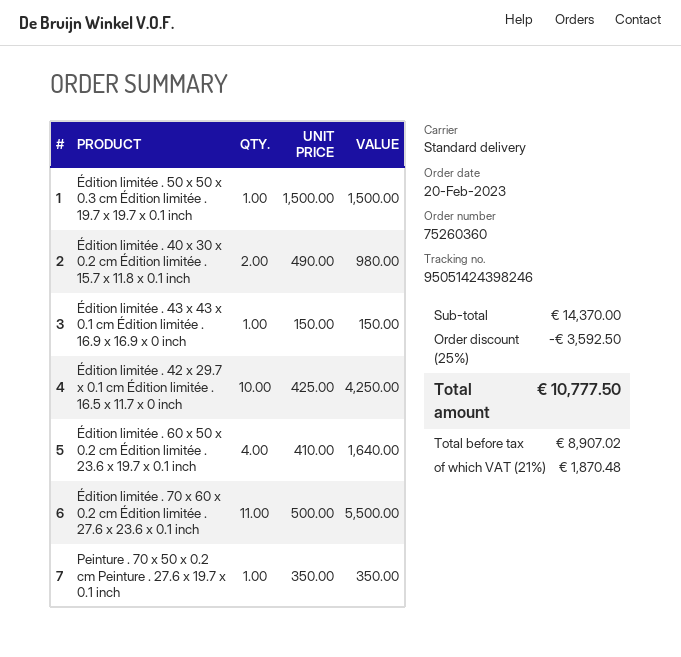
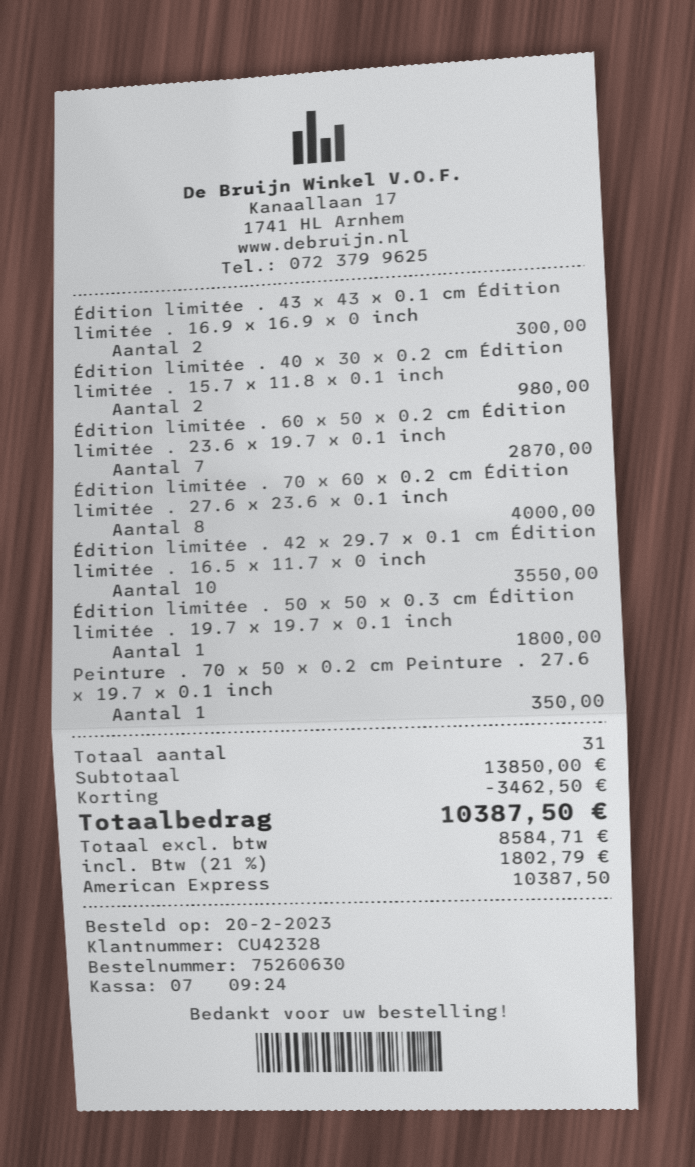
order number: 75260360 -> 75260630
Édition limitée . 50 x 50 x 0.3 cm Édition limitée . 19.7 x 19.7 x 0.1 inch: 1 for 1500.00 -> 1 for 1800.00
Édition limitée . 43 x 43 x 0.1 cm Édition limitée . 16.9 x 16.9 x 0 inch: 1 for 150.00 -> 2 for 300.00
Édition limitée . 42 x 29.7 x 0.1 cm Édition limitée . 16.5 x 11.7 x 0 inch: 10 for 4250.00 -> 10 for 3550.00
Édition limitée . 60 x 50 x 0.2 cm Édition limitée . 23.6 x 19.7 x 0.1 inch: 4 for 1640.00 -> 7 for 2870.00
Édition limitée . 70 x 60 x 0.2 cm Édition limitée . 27.6 x 23.6 x 0.1 inch: 11 for 5500.00 -> 8 for 4000.00
subtotal: 14370.00 -> 13850.00
discount: 3592.50 -> 3462.50
net: 8907.02 -> 8584.71
tax: 21% = 1870.48 -> 21% = 1802.79
total: 10777.50 -> 10387.50

